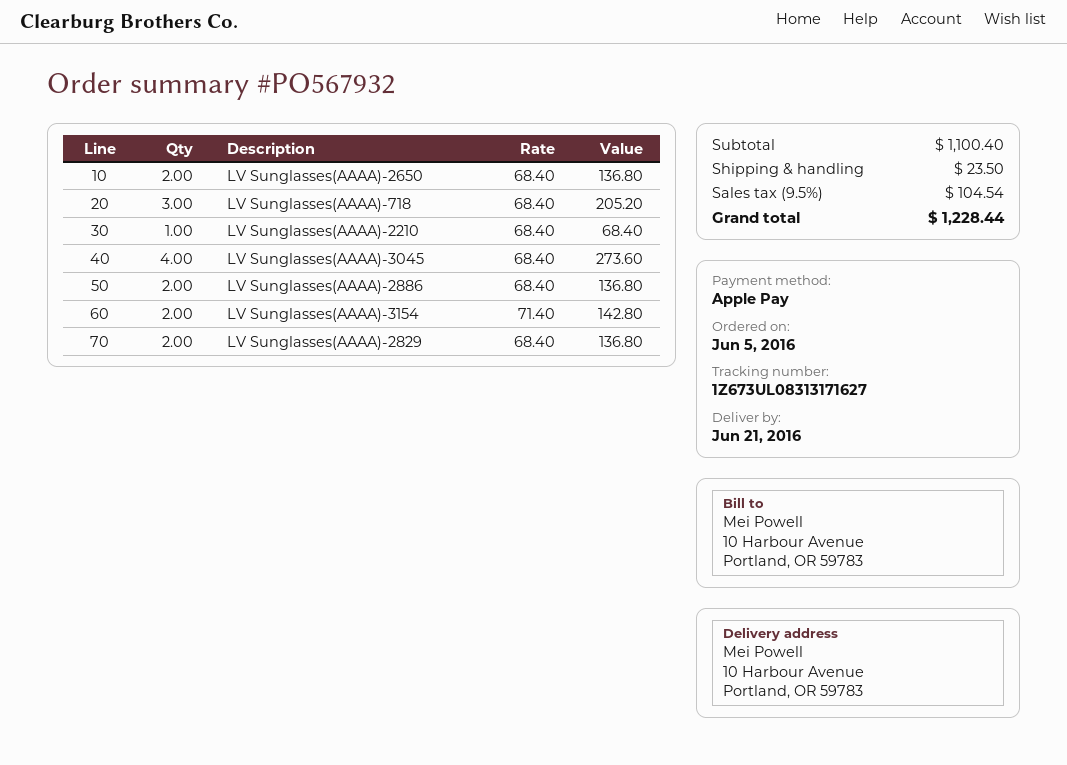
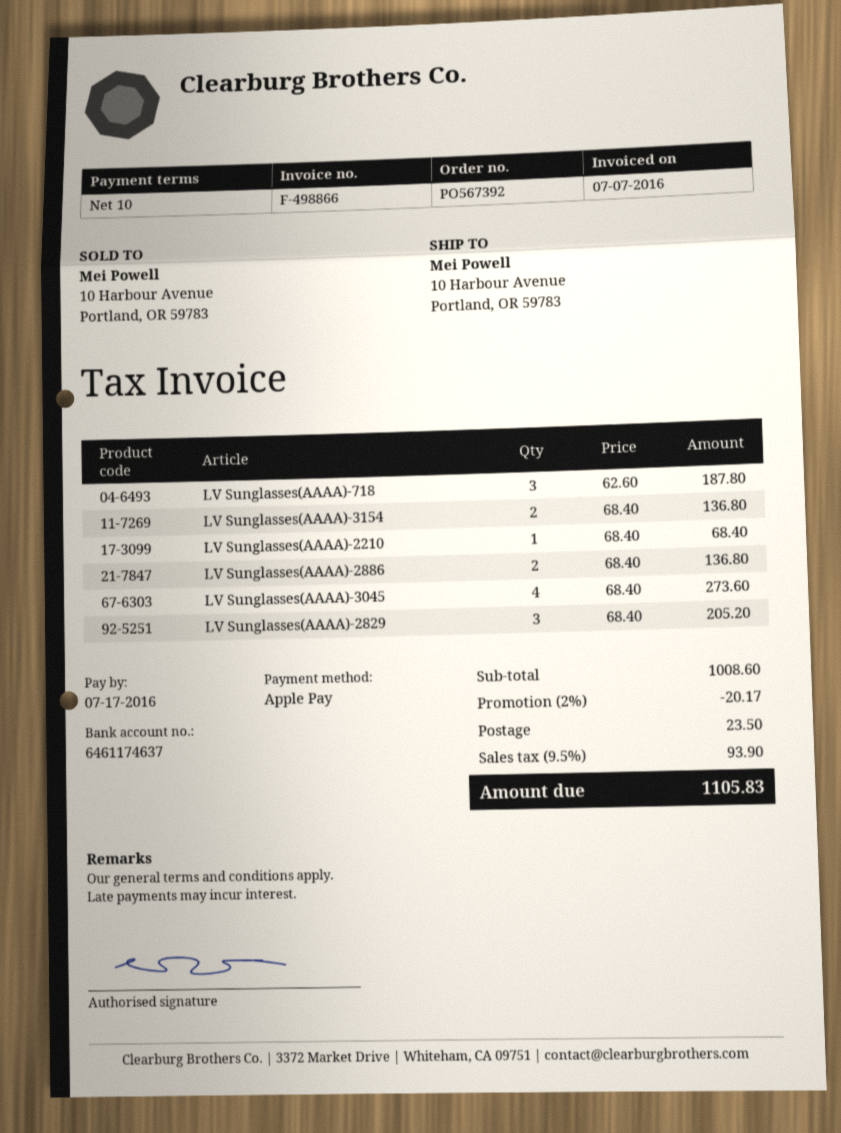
order number: PO567932 -> PO567392
LV Sunglasses(AAAA)-2650: 2 x 68.40 = 136.80 -> none
LV Sunglasses(AAAA)-718: 3 x 68.40 = 205.20 -> 3 x 62.60 = 187.80
LV Sunglasses(AAAA)-3154: 2 x 71.40 = 142.80 -> 2 x 68.40 = 136.80
LV Sunglasses(AAAA)-2829: 2 x 68.40 = 136.80 -> 3 x 68.40 = 205.20
subtotal: 1100.40 -> 1008.60
discount: none -> 2% = 20.17
tax: 9.5% = 104.54 -> 9.5% = 93.90
total: 1228.44 -> 1105.83

